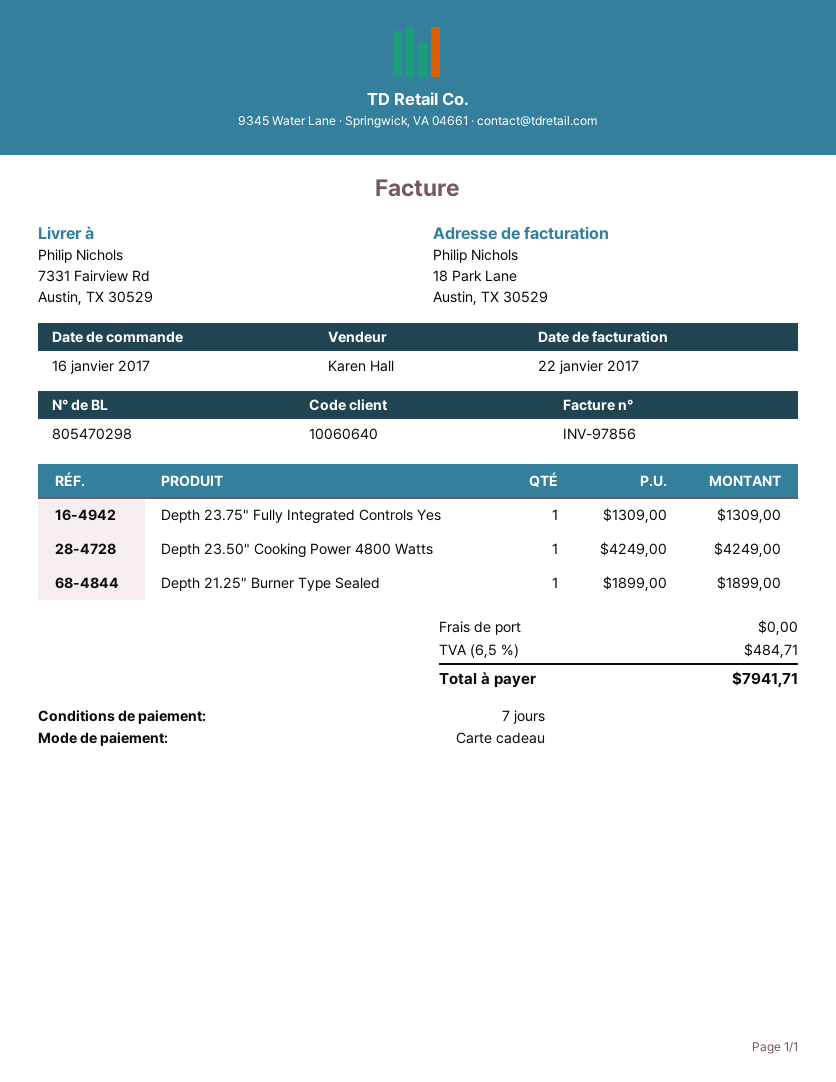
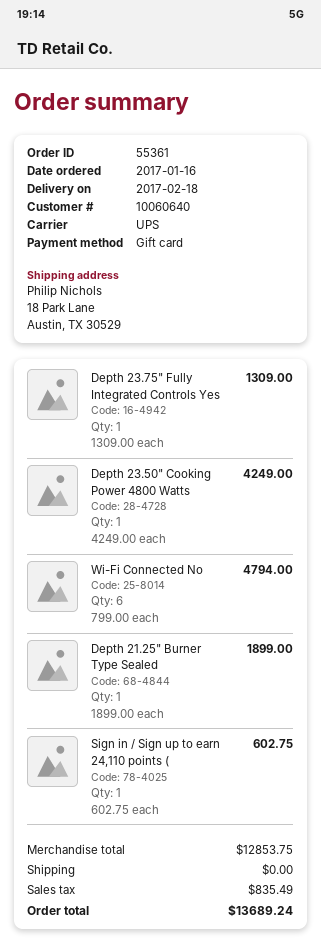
ship to: 7331 Fairview Rd, Austin, TX 30529 -> 18 Park Lane, Austin, TX 30529
Wi-Fi Connected No: none -> 6 x 799.00 = 4794.00
Sign in / Sign up to earn 24,110 points (: none -> 1 x 602.75 = 602.75
tax: 484.71 -> 835.49
total: 7941.71 -> 13689.24

